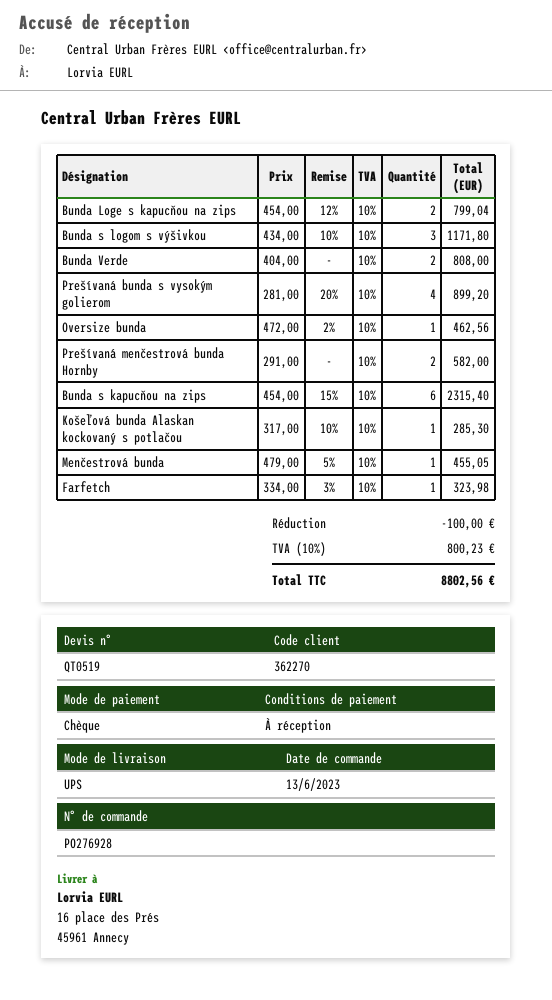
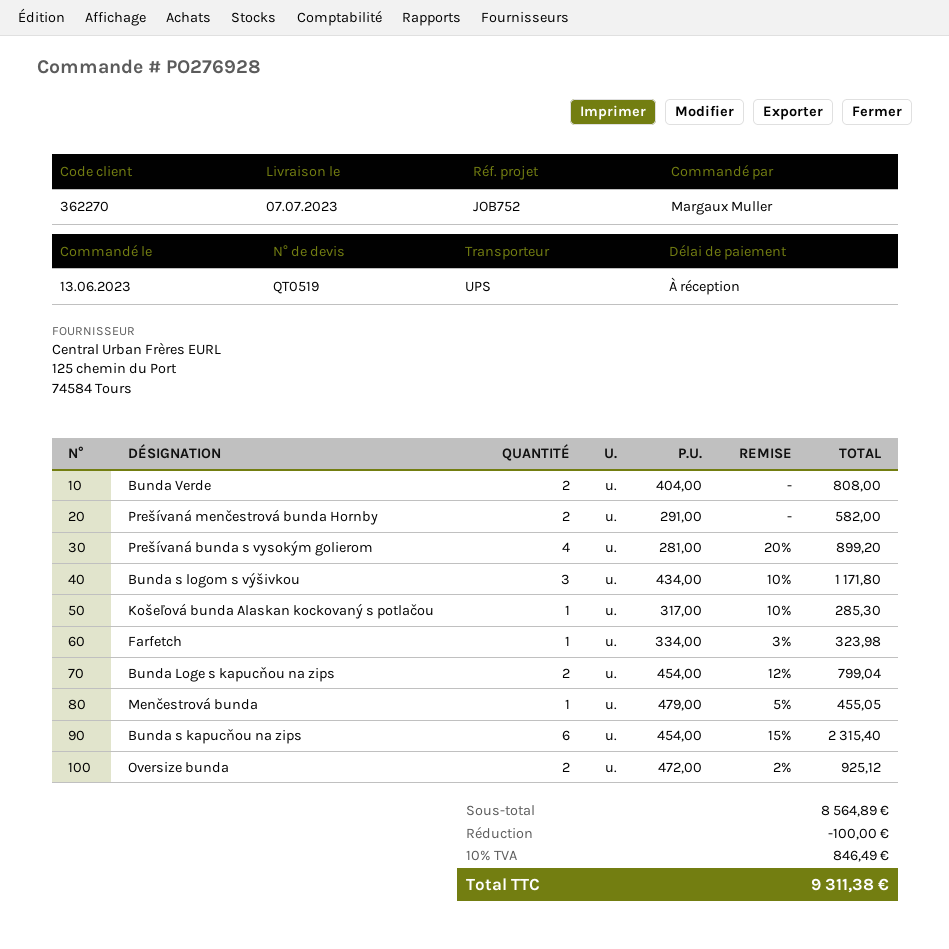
Oversize bunda: 1 x 472.00 - 2% = 462.56 -> 2 x 472.00 - 2% = 925.12
tax: 10% = 800.23 -> 10% = 846.49
total: 8802.56 -> 9311.38

